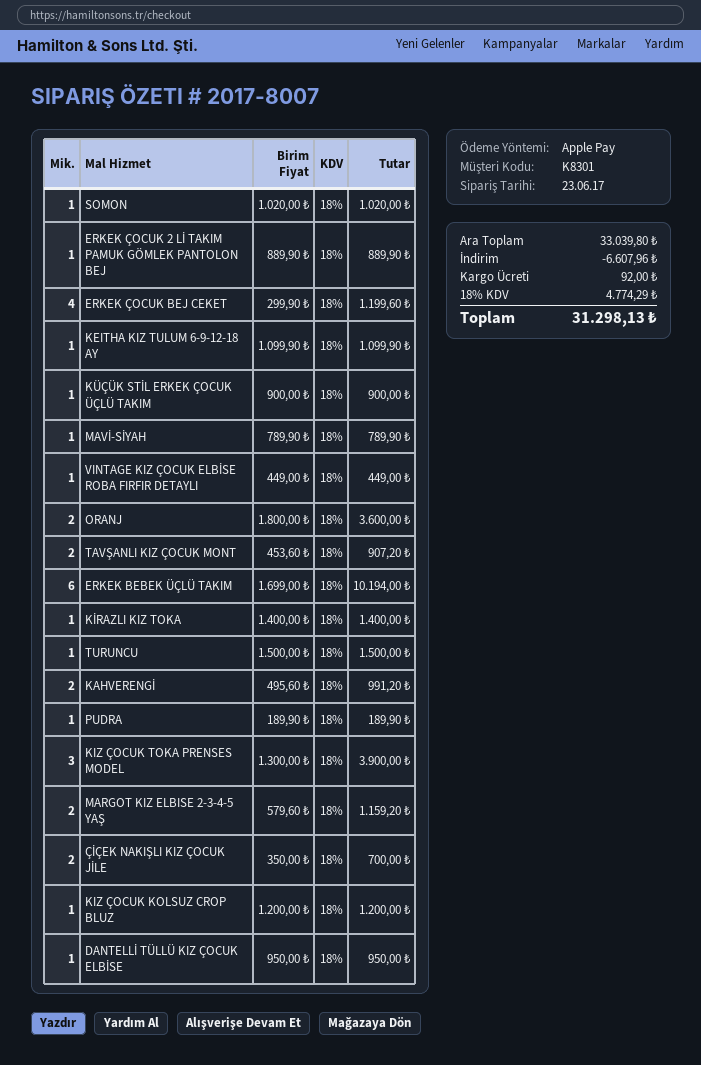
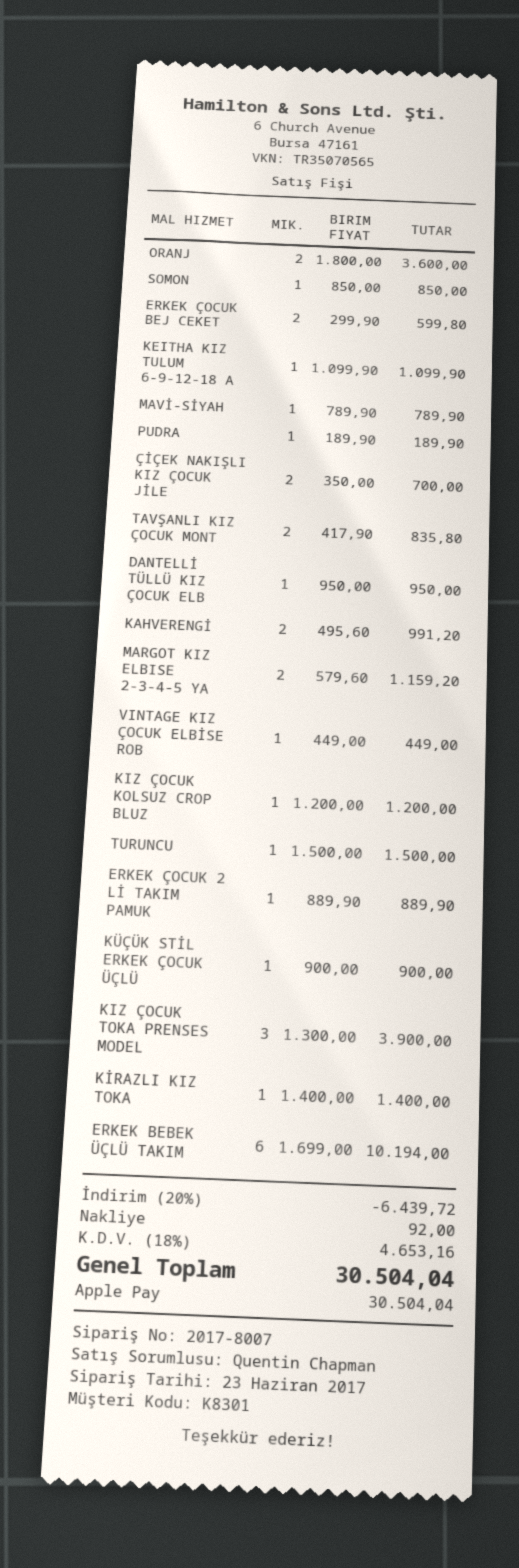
SOMON: 1 x 1020.00 = 1020.00 -> 1 x 850.00 = 850.00
ERKEK ÇOCUK BEJ CEKET: 4 x 299.90 = 1199.60 -> 2 x 299.90 = 599.80
TAVŞANLI KIZ ÇOCUK MONT: 2 x 453.60 = 907.20 -> 2 x 417.90 = 835.80
discount: 6607.96 -> 6439.72
tax: 18% = 4774.29 -> 18% = 4653.16
total: 31298.13 -> 30504.04

